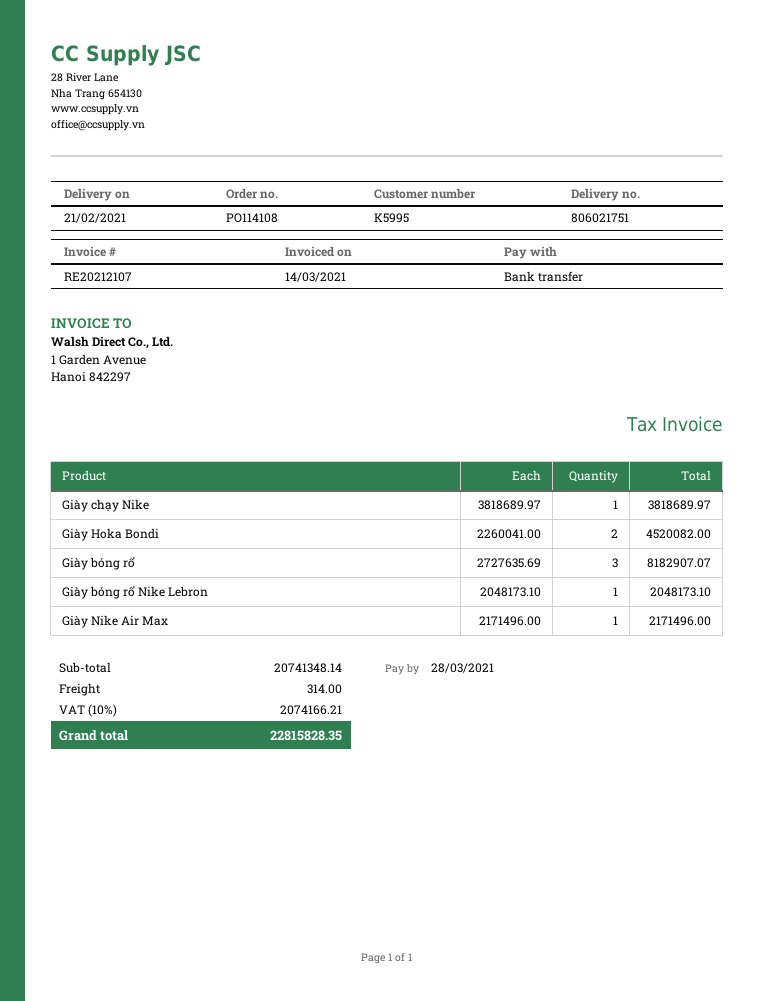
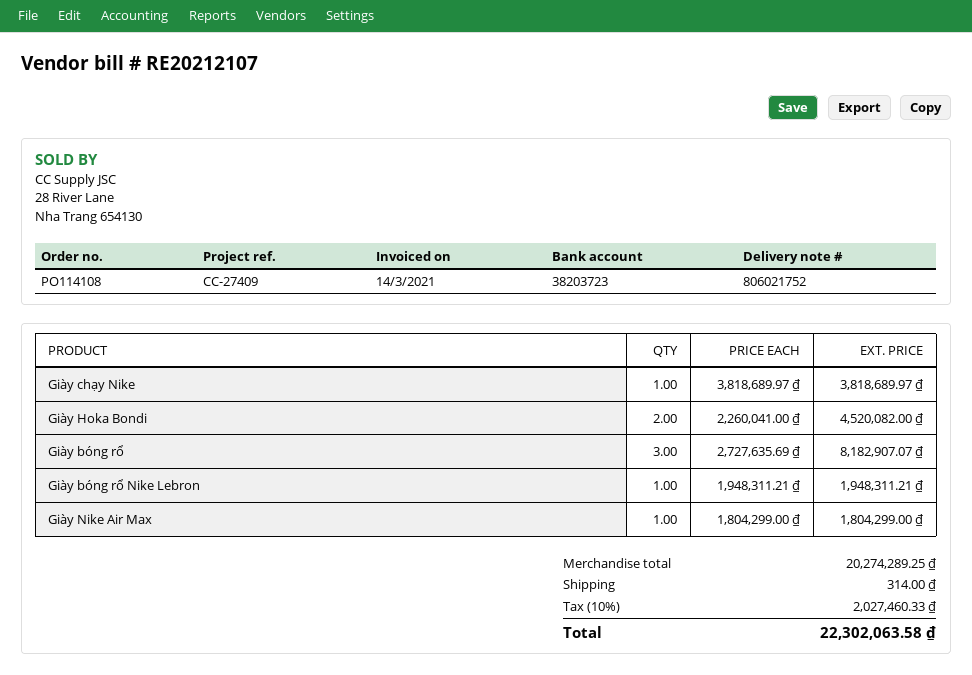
delivery note number: 806021751 -> 806021752
Giày bóng rổ Nike Lebron: 1 x 2048173.10 = 2048173.10 -> 1 x 1948311.21 = 1948311.21
Giày Nike Air Max: 1 x 2171496.00 = 2171496.00 -> 1 x 1804299.00 = 1804299.00
subtotal: 20741348.14 -> 20274289.25
tax: 10% = 2074166.21 -> 10% = 2027460.33
total: 22815828.35 -> 22302063.58

